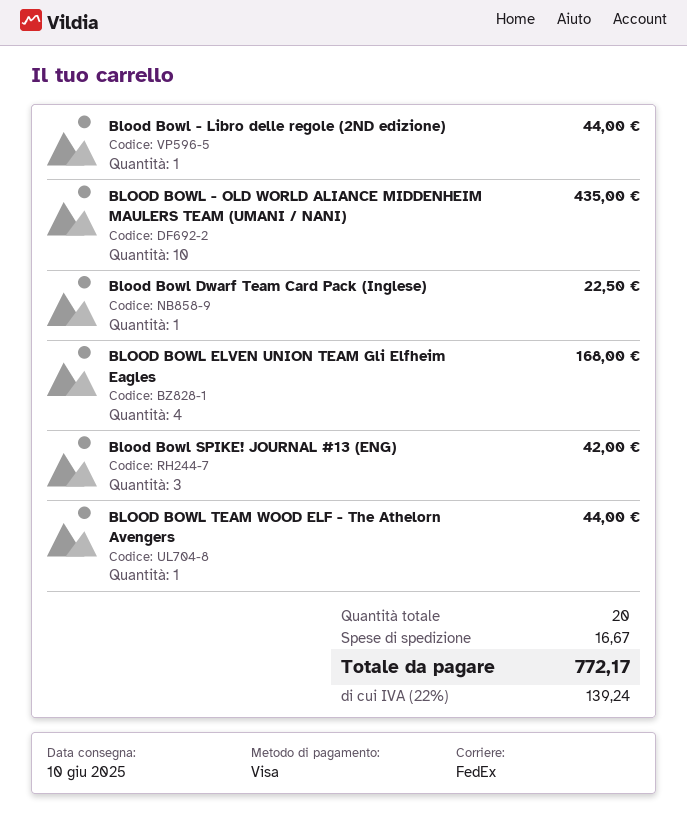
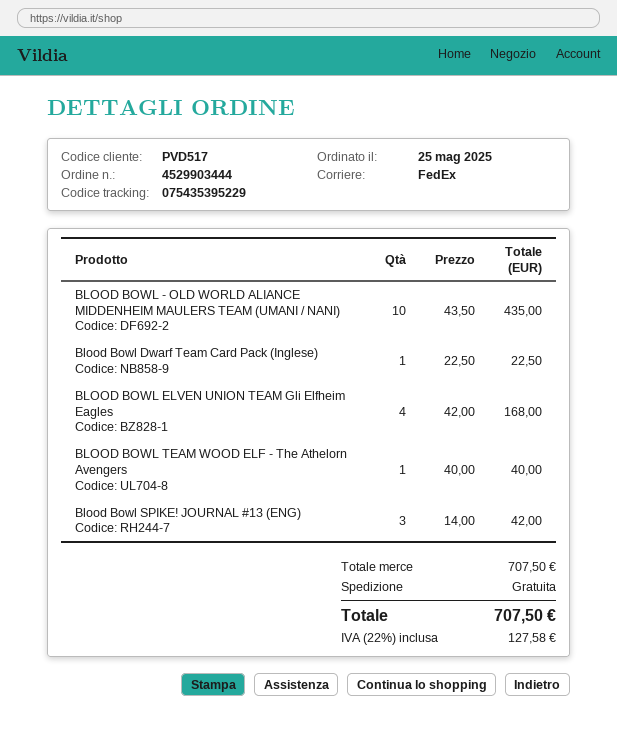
Blood Bowl - Libro delle regole (2ND edizione): 1 for 44.00 -> none
BLOOD BOWL TEAM WOOD ELF - The Athelorn Avengers: 1 for 44.00 -> 1 for 40.00
shipping: 16.67 -> 0.00
tax: 22% = 139.24 -> 22% = 127.58
total: 772.17 -> 707.50

